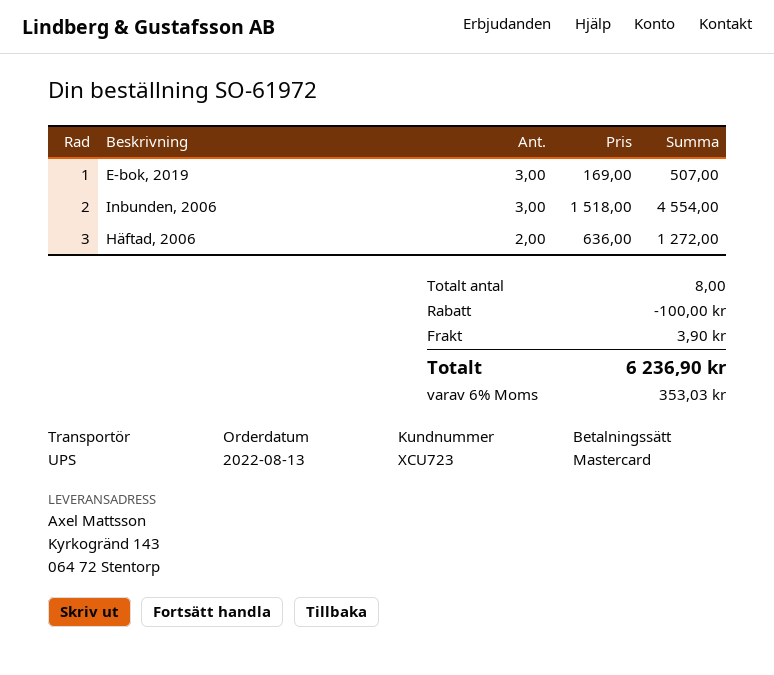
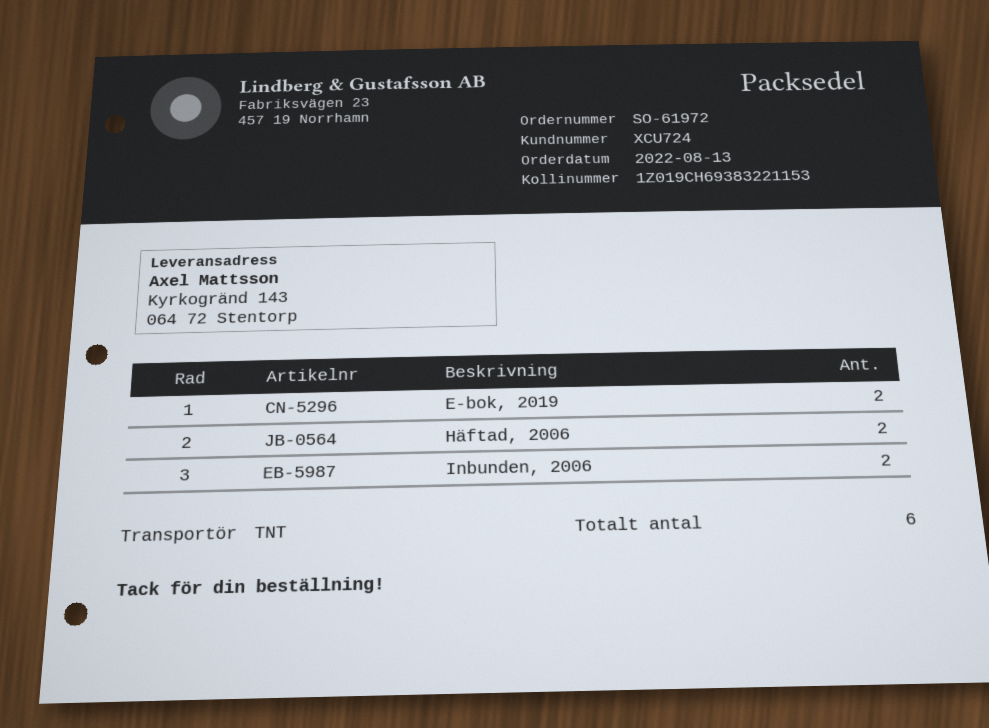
customer number: XCU723 -> XCU724
shipping method: UPS -> TNT
E-bok, 2019: 3 -> 2
Inbunden, 2006: 3 -> 2
total quantity: 8 -> 6

